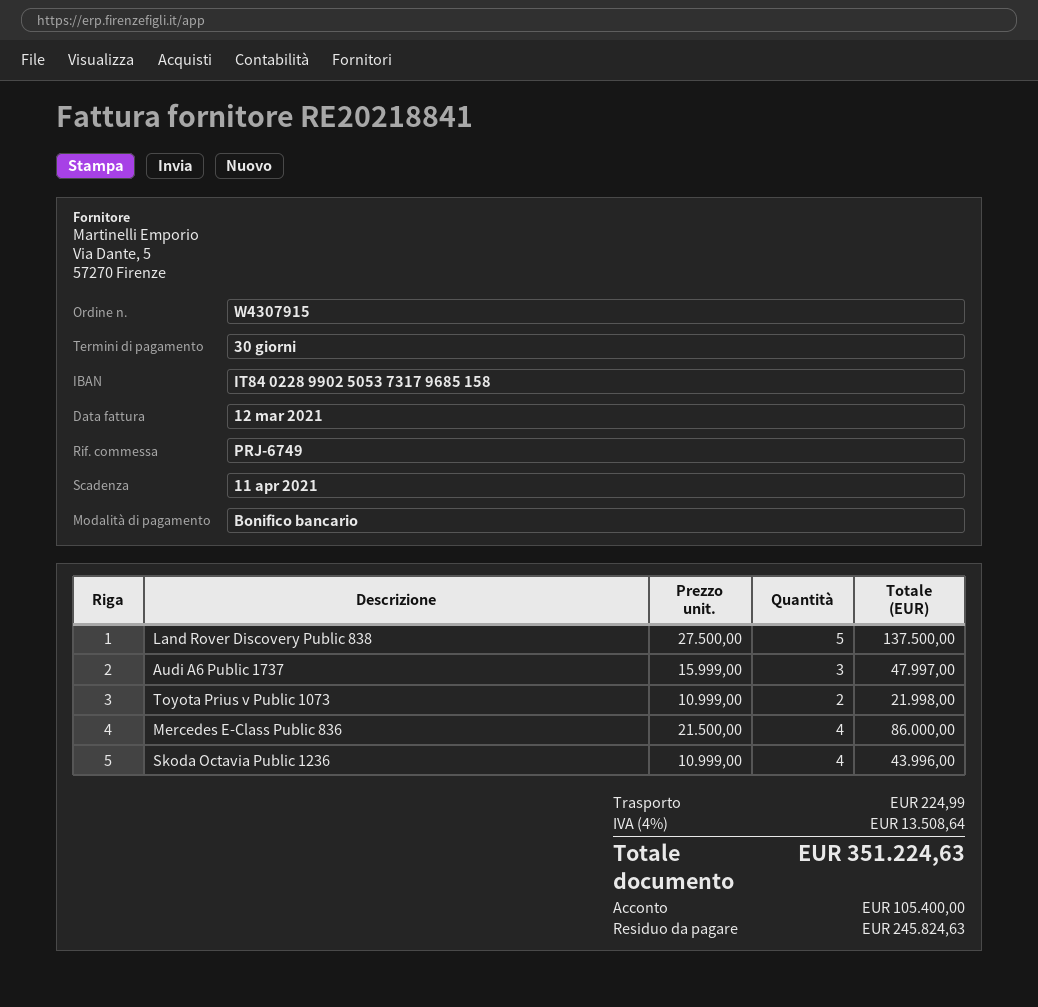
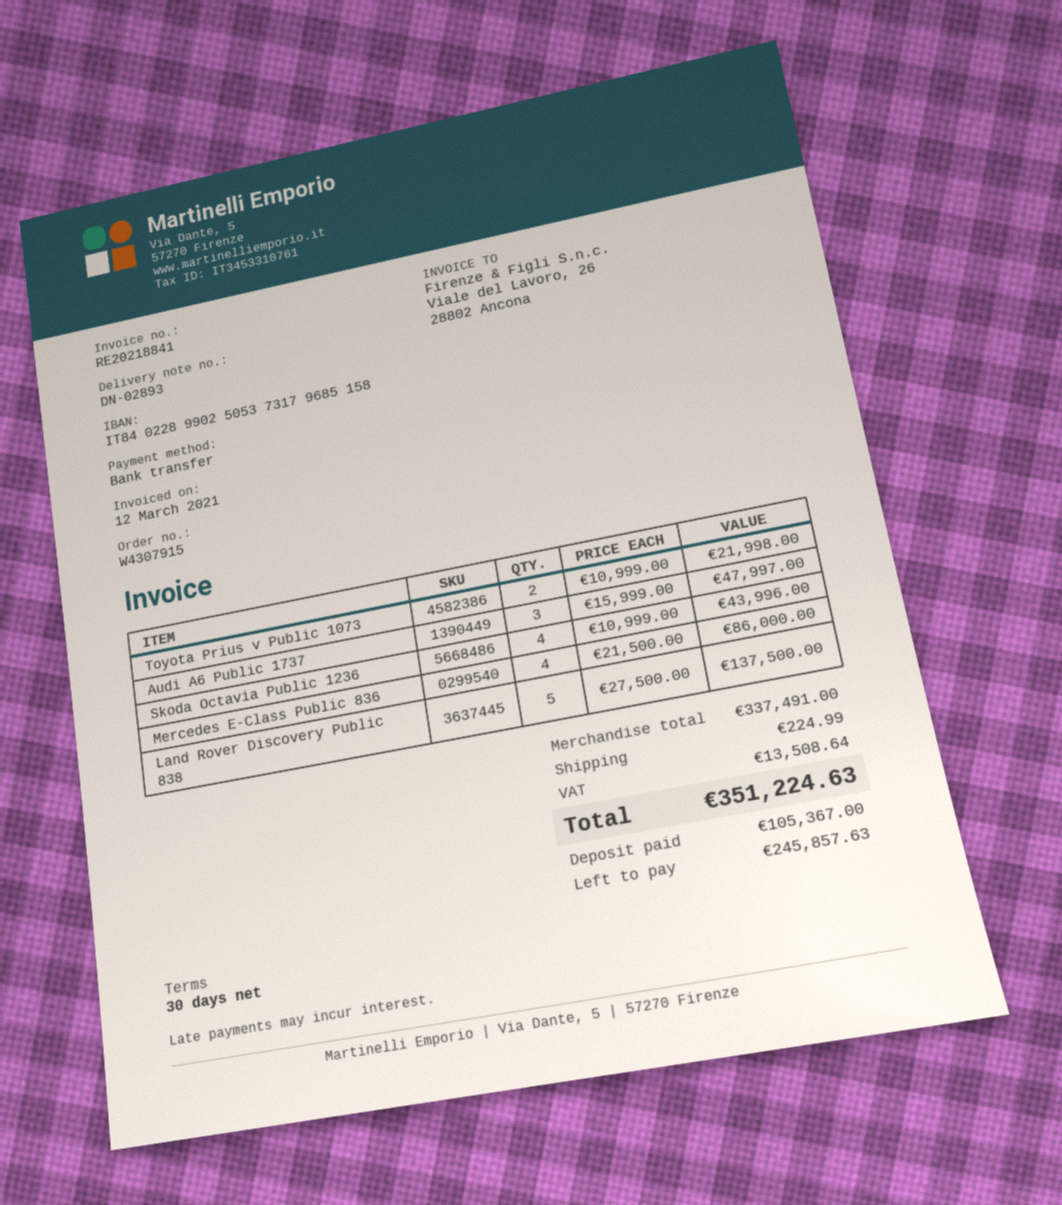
deposit: 105400.00 -> 105367.00
balance: 245824.63 -> 245857.63

